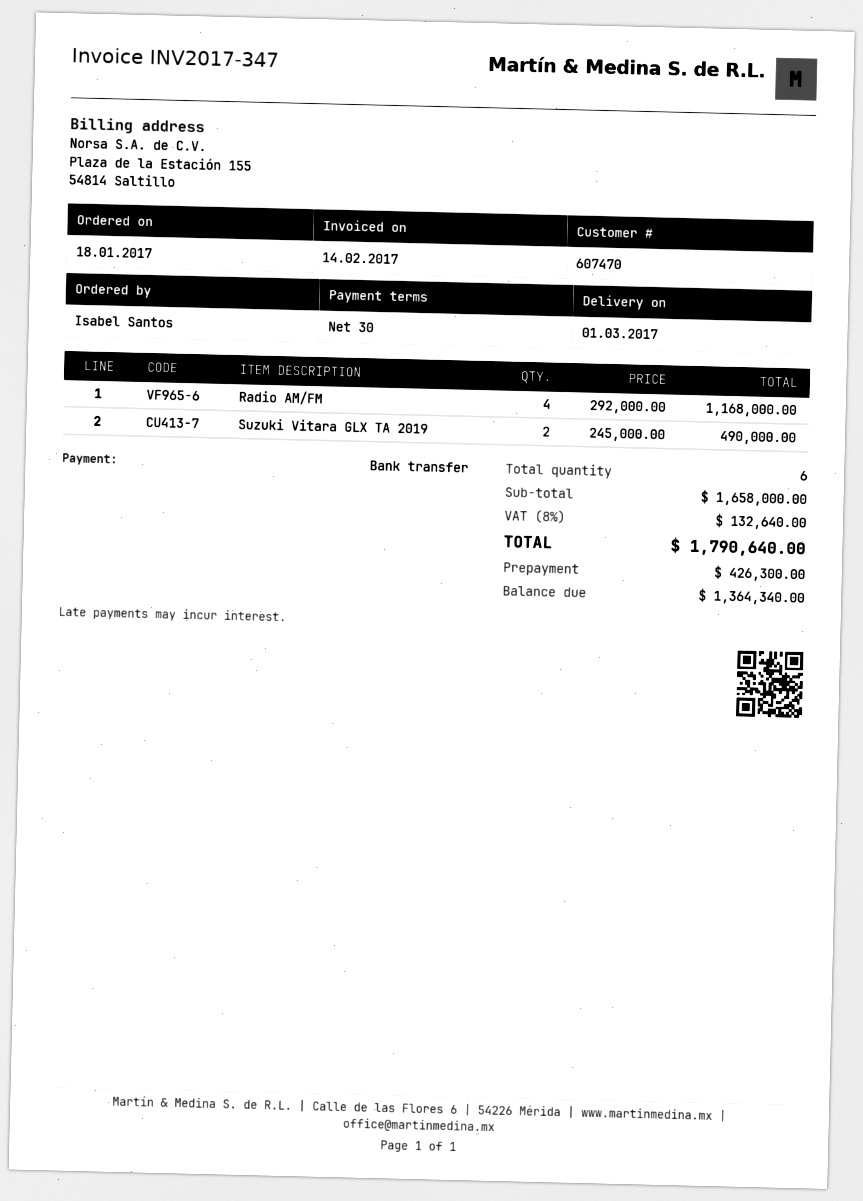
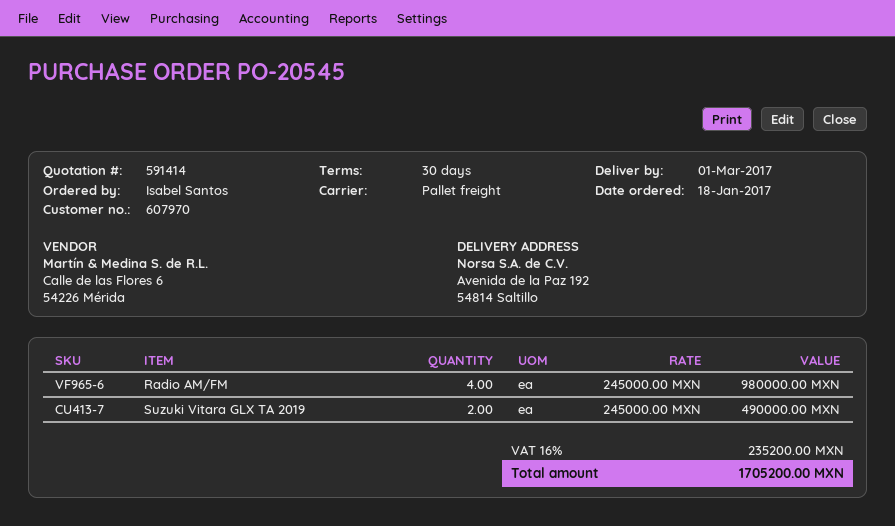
customer number: 607470 -> 607970
Radio AM/FM: 4 x 292000.00 = 1168000.00 -> 4 x 245000.00 = 980000.00
tax: 8% = 132640.00 -> 16% = 235200.00
total: 1790640.00 -> 1705200.00

